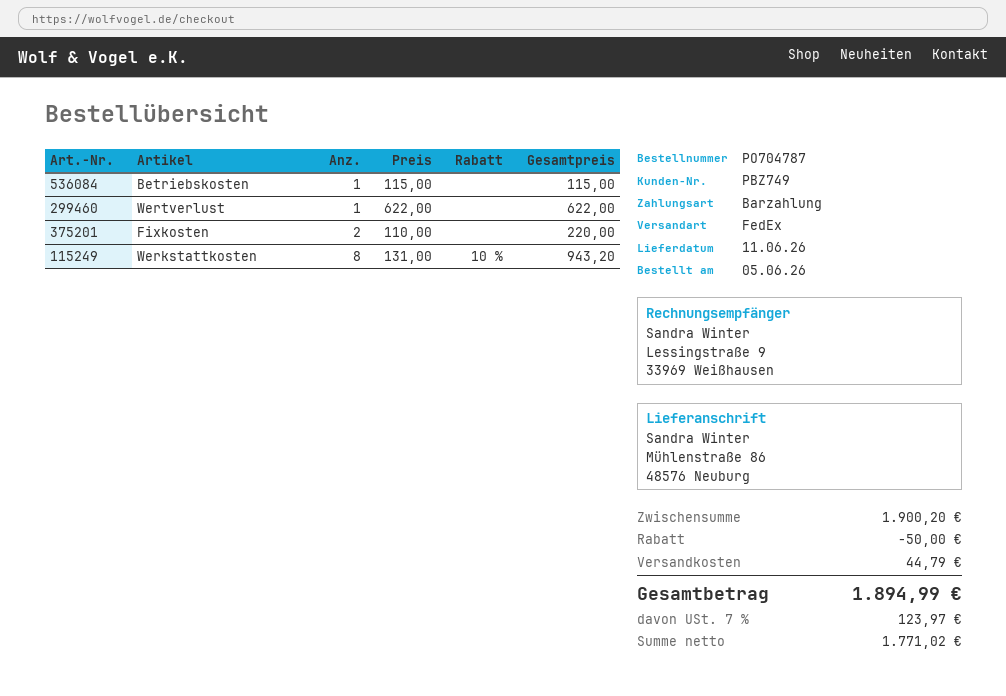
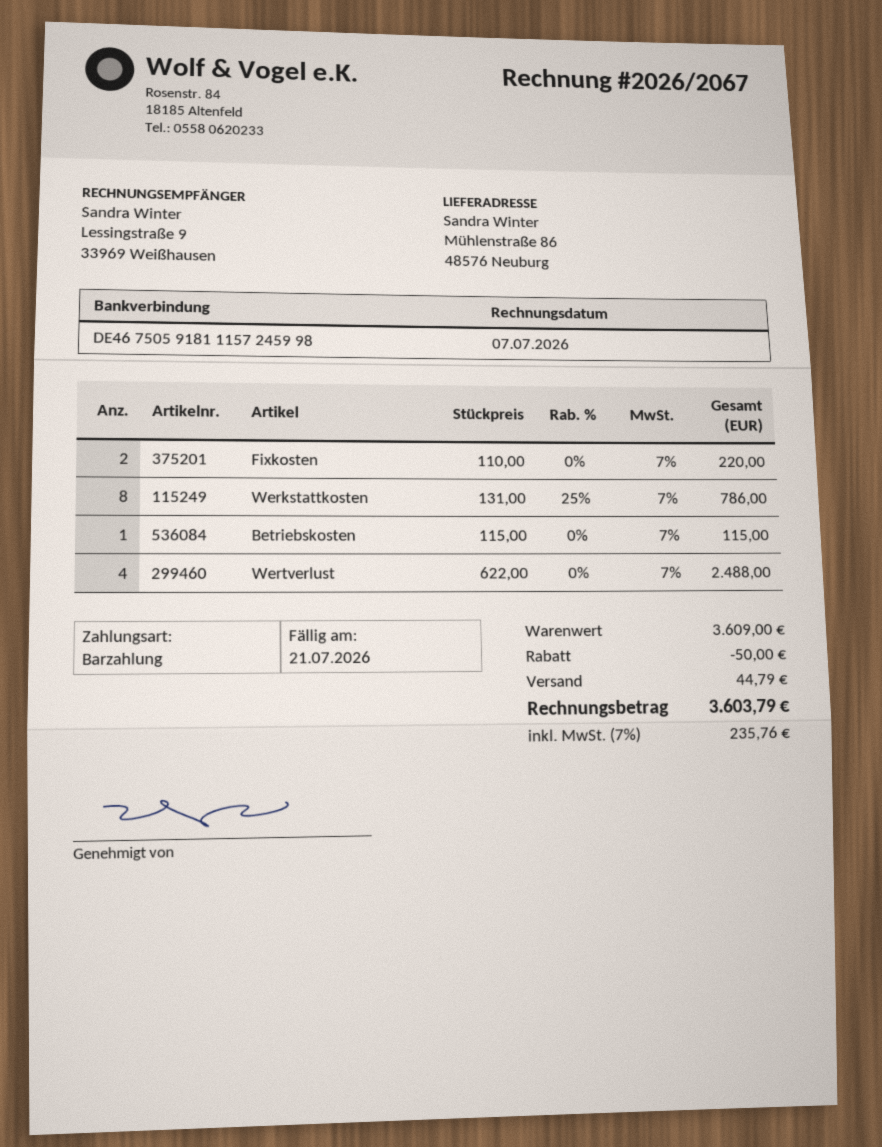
Wertverlust: 1 x 622.00 = 622.00 -> 4 x 622.00 = 2488.00
Werkstattkosten: 8 x 131.00 - 10% = 943.20 -> 8 x 131.00 - 25% = 786.00
subtotal: 1900.20 -> 3609.00
tax: 7% = 123.97 -> 7% = 235.76
total: 1894.99 -> 3603.79

